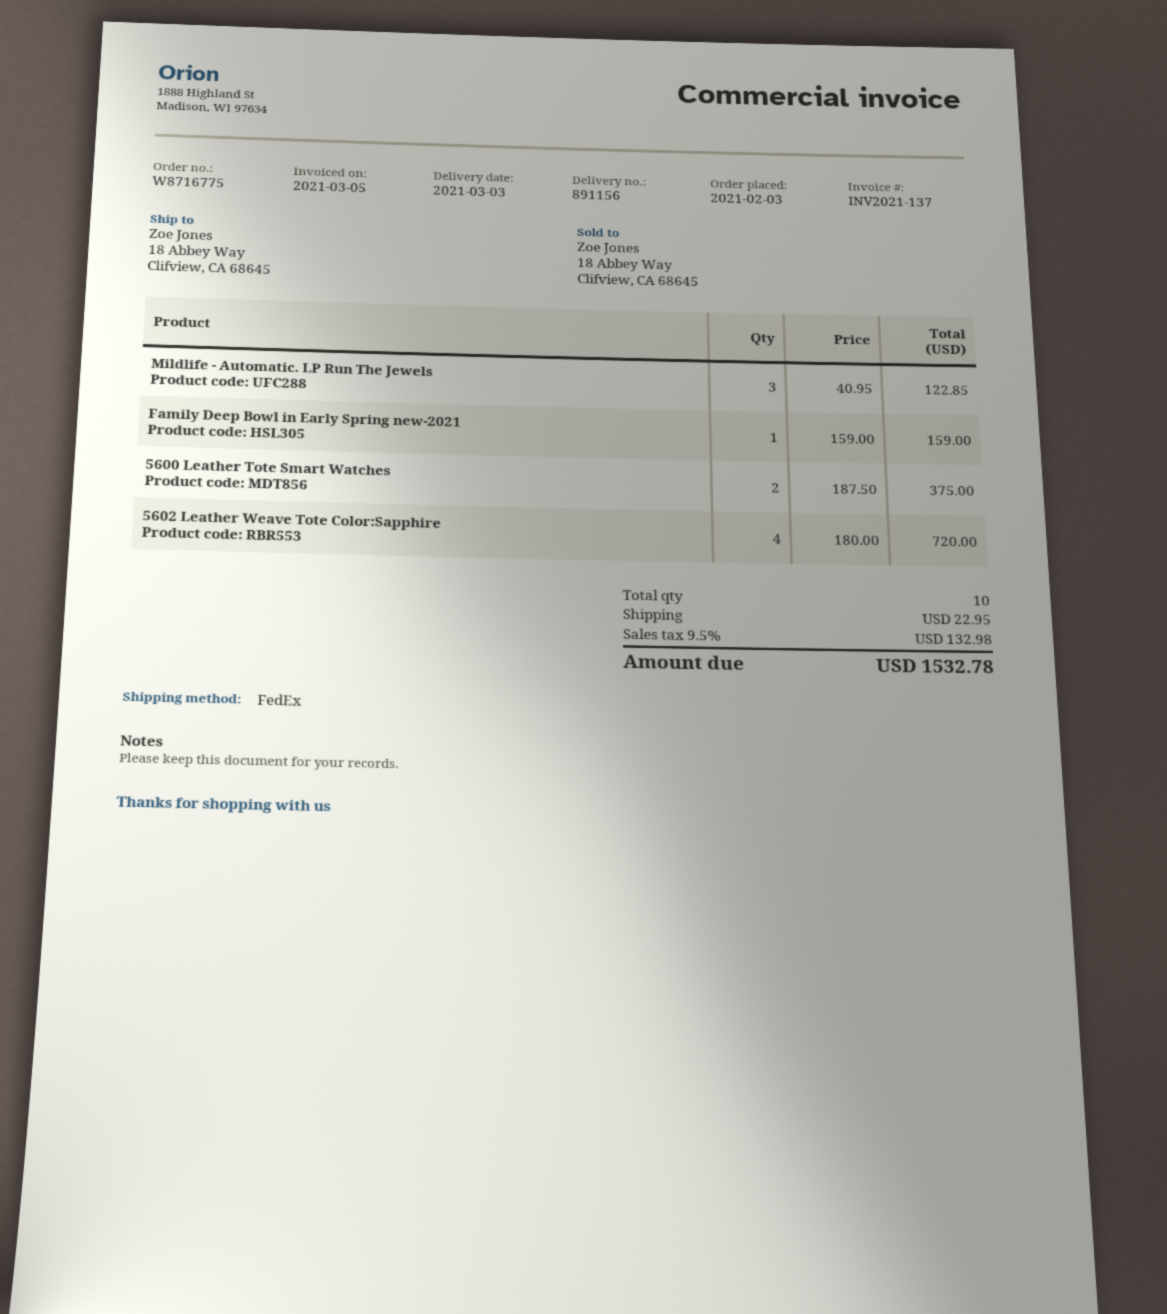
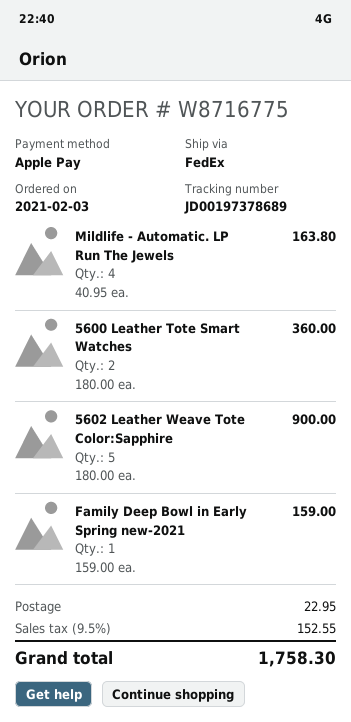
Mildlife - Automatic. LP Run The Jewels: 3 x 40.95 = 122.85 -> 4 x 40.95 = 163.80
5600 Leather Tote Smart Watches: 2 x 187.50 = 375.00 -> 2 x 180.00 = 360.00
5602 Leather Weave Tote Color:Sapphire: 4 x 180.00 = 720.00 -> 5 x 180.00 = 900.00
tax: 9.5% = 132.98 -> 9.5% = 152.55
total: 1532.78 -> 1758.30

